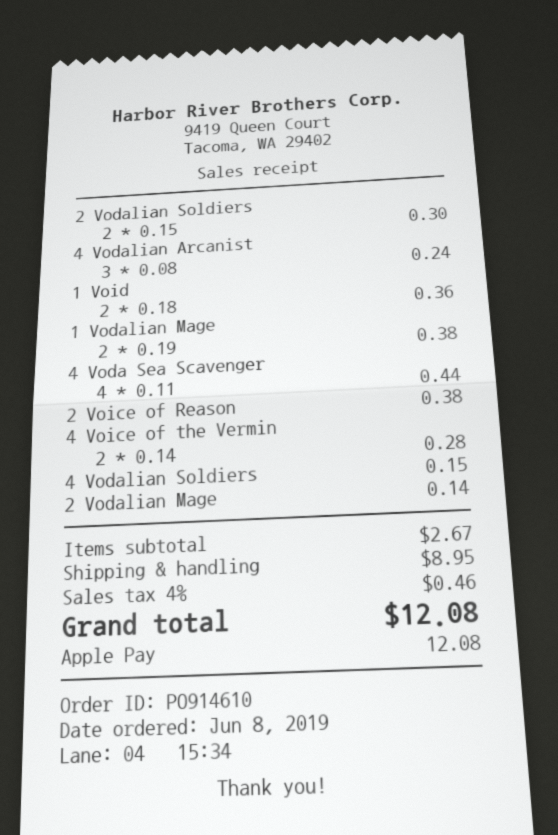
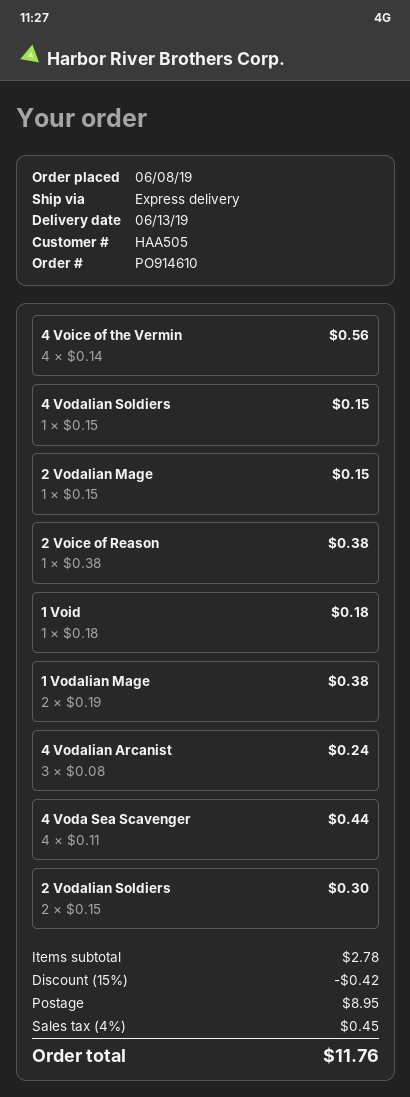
1 Void: 2 x 0.18 = 0.36 -> 1 x 0.18 = 0.18
4 Voice of the Vermin: 2 x 0.14 = 0.28 -> 4 x 0.14 = 0.56
2 Vodalian Mage: 1 x 0.14 = 0.14 -> 1 x 0.15 = 0.15
subtotal: 2.67 -> 2.78
discount: none -> 15% = 0.42
tax: 4% = 0.46 -> 4% = 0.45
total: 12.08 -> 11.76

